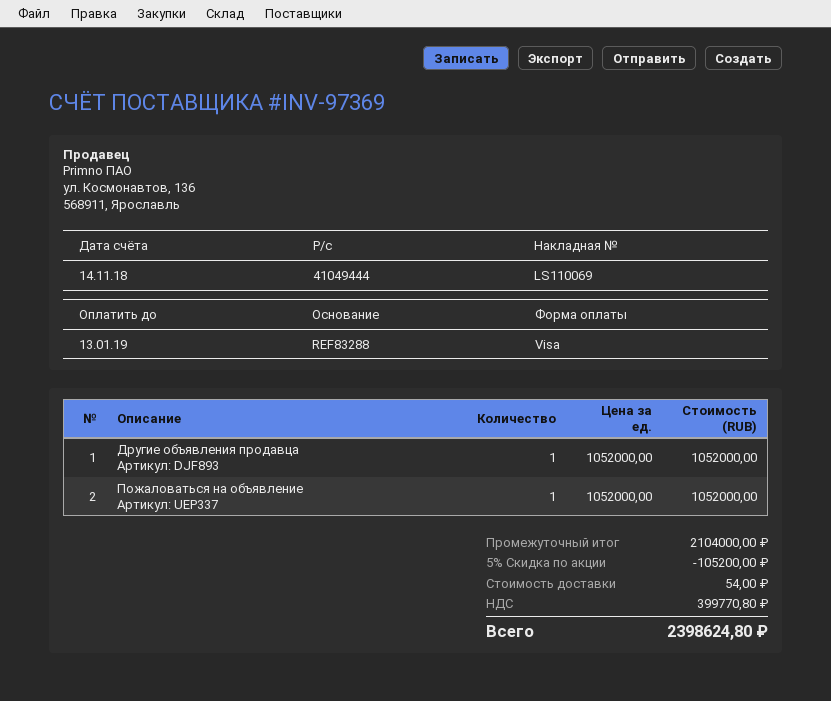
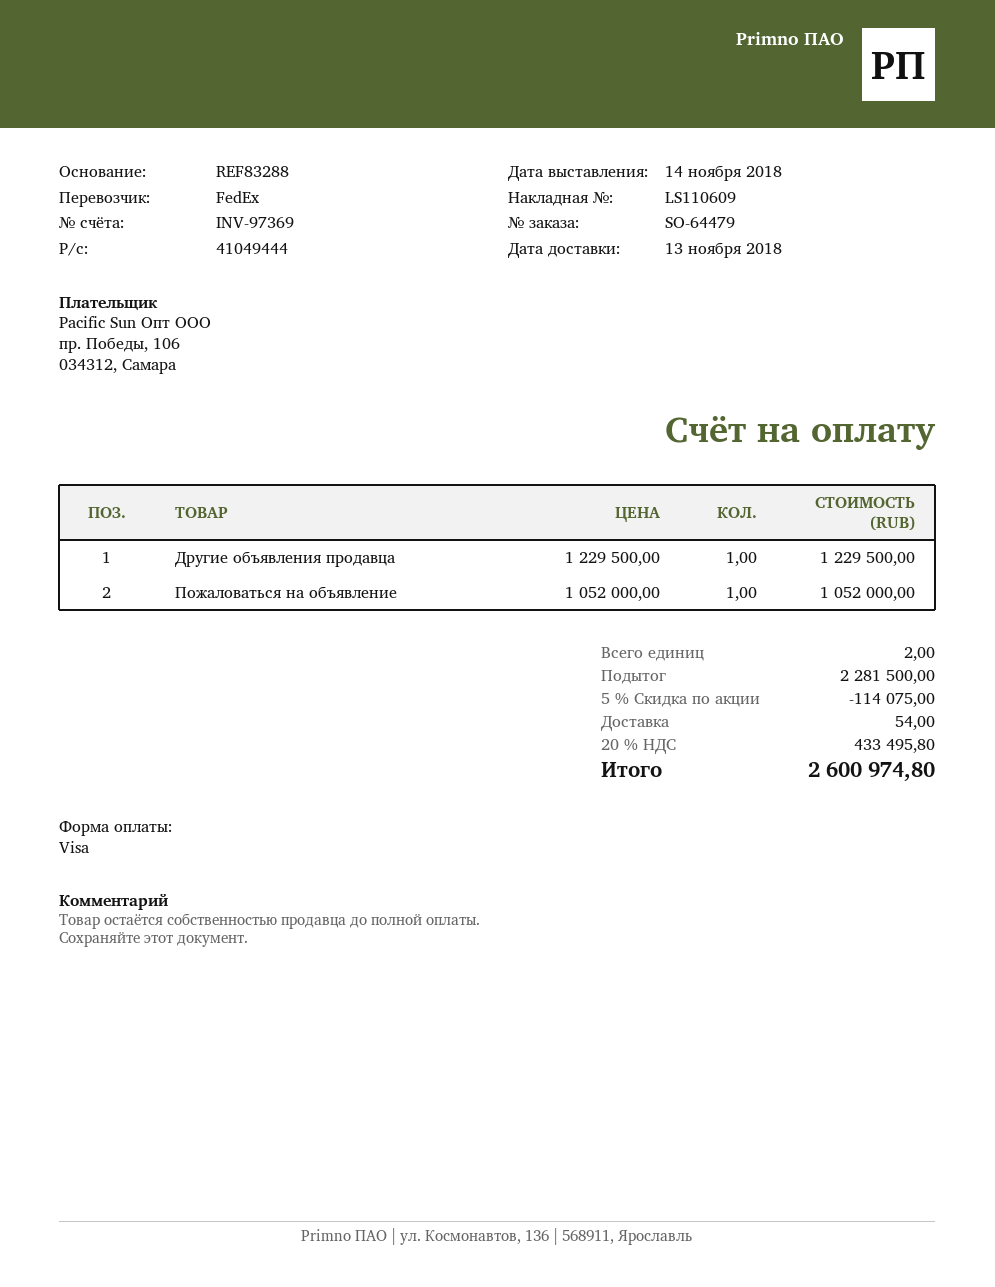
delivery note number: LS110069 -> LS110609
Другие объявления продавца: 1 x 1052000.00 = 1052000.00 -> 1 x 1229500.00 = 1229500.00
subtotal: 2104000.00 -> 2281500.00
discount: 5% = 105200.00 -> 5% = 114075.00
tax: 399770.80 -> 433495.80
total: 2398624.80 -> 2600974.80

